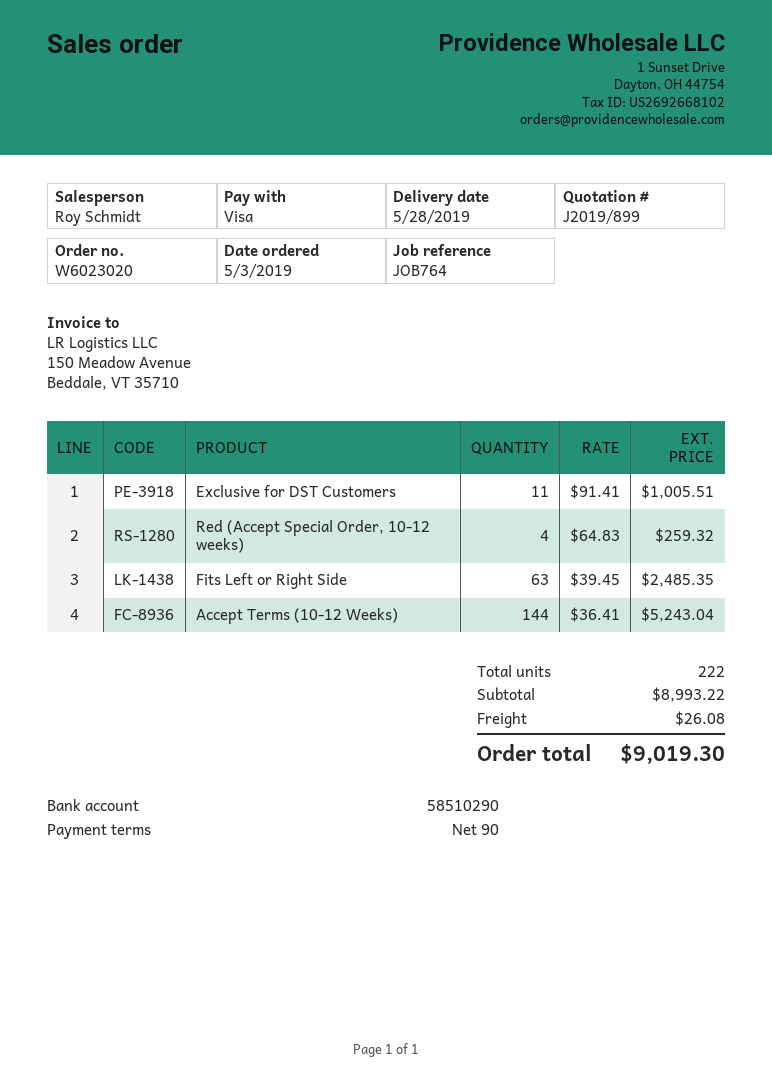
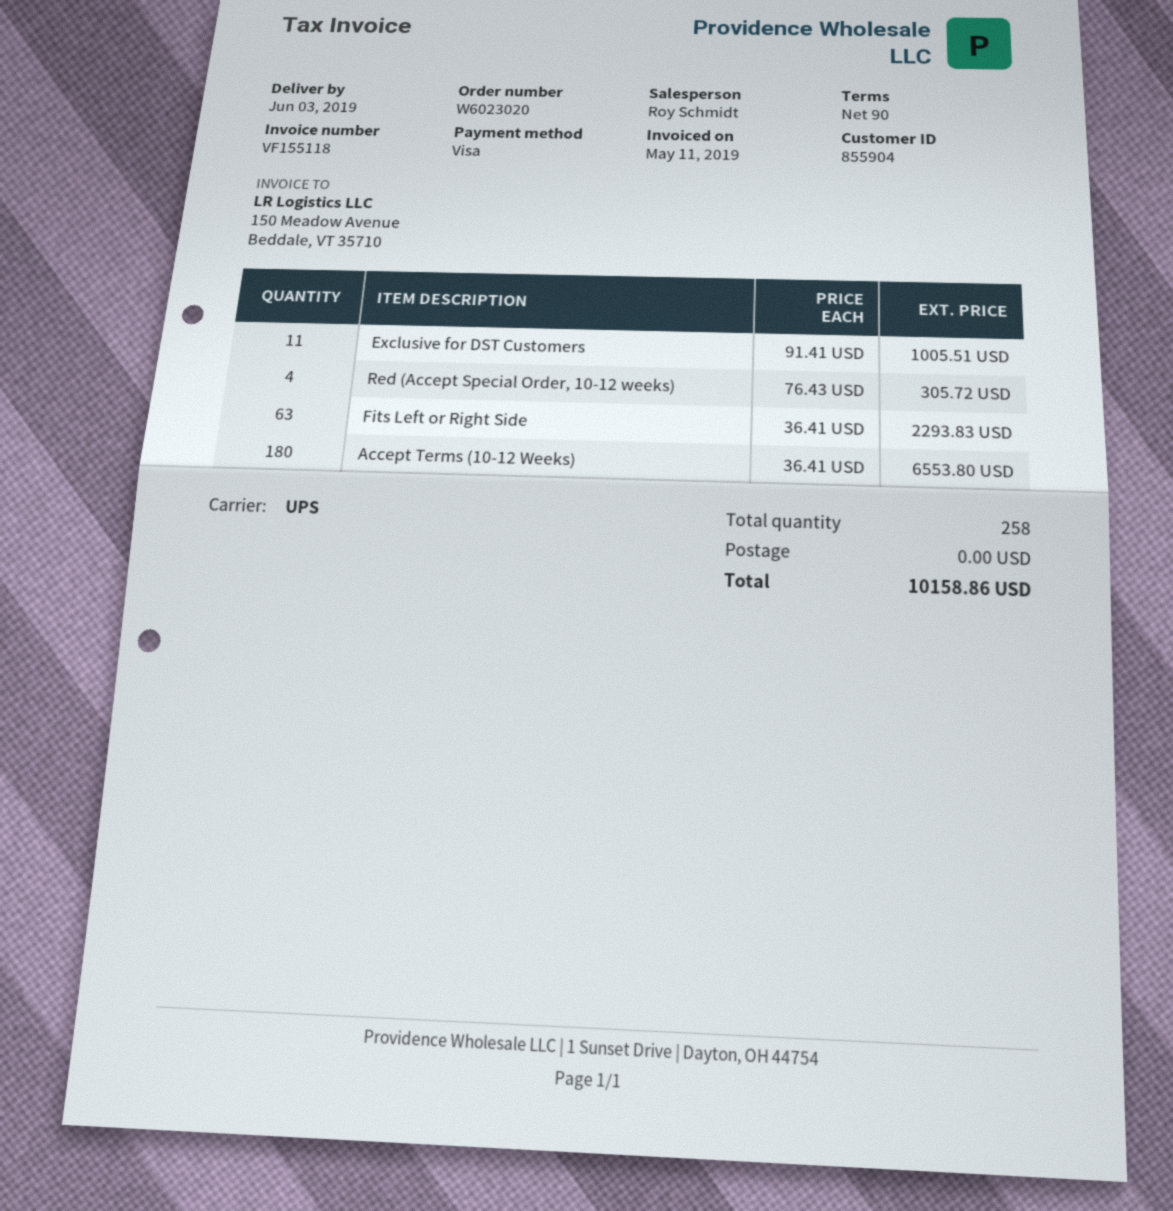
delivery date: 2019-05-28 -> 2019-06-03
Red (Accept Special Order, 10-12 weeks): 4 x 64.83 = 259.32 -> 4 x 76.43 = 305.72
Fits Left or Right Side: 63 x 39.45 = 2485.35 -> 63 x 36.41 = 2293.83
Accept Terms (10-12 Weeks): 144 x 36.41 = 5243.04 -> 180 x 36.41 = 6553.80
total quantity: 222 -> 258
shipping: 26.08 -> 0.00
total: 9019.30 -> 10158.86

